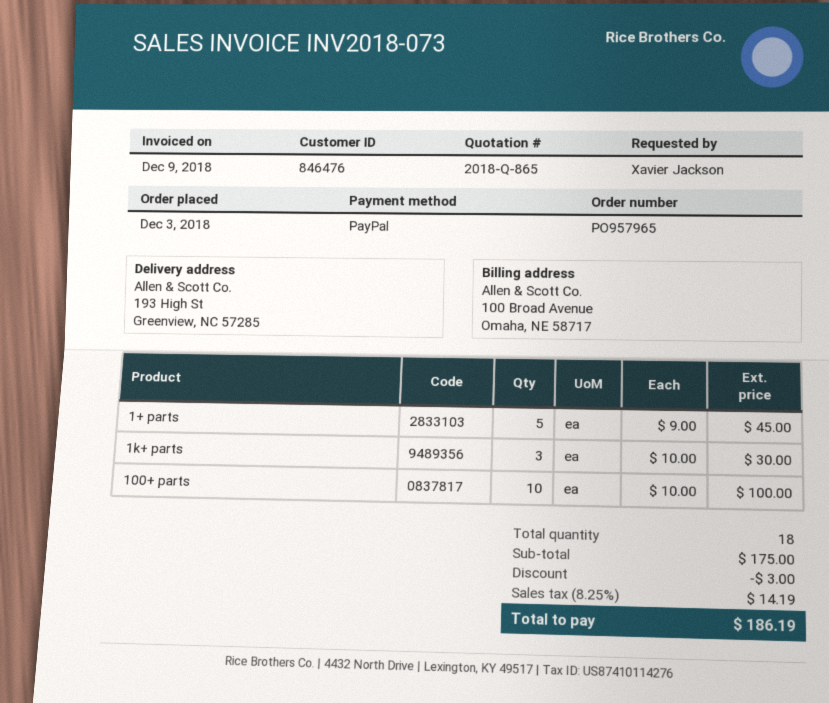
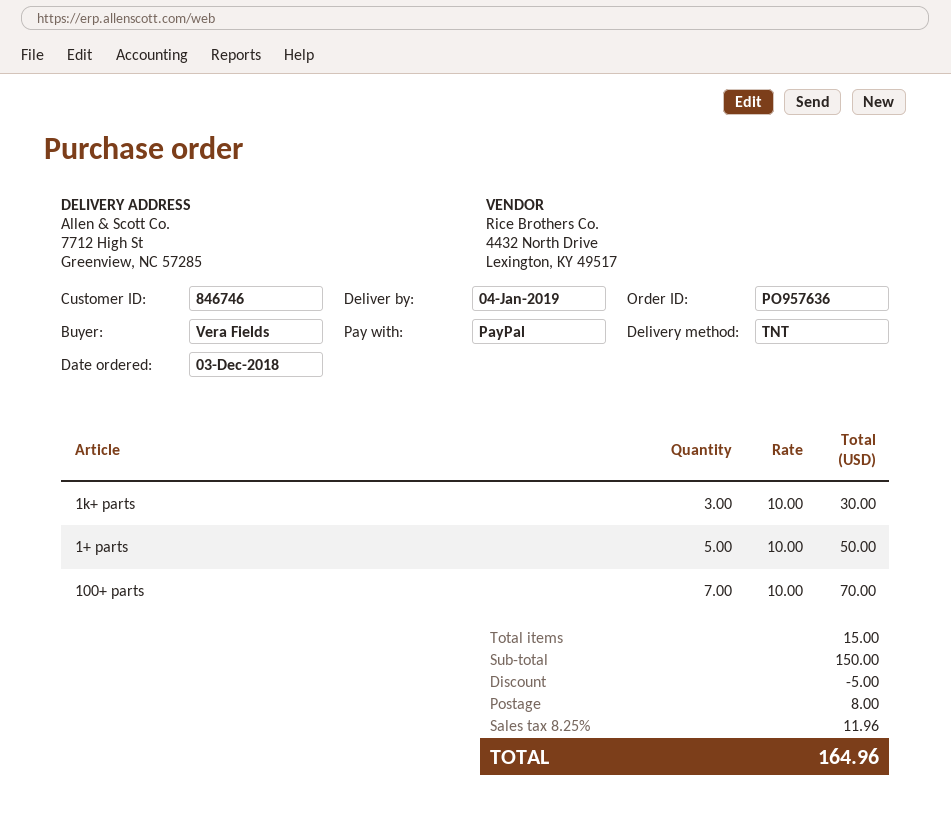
order number: PO957965 -> PO957636
customer number: 846476 -> 846746
ordered by: Xavier Jackson -> Vera Fields
ship to: 193 High St, Greenview, NC 57285 -> 7712 High St, Greenview, NC 57285
1+ parts: 5 x 9.00 = 45.00 -> 5 x 10.00 = 50.00
100+ parts: 10 x 10.00 = 100.00 -> 7 x 10.00 = 70.00
total quantity: 18 -> 15
subtotal: 175.00 -> 150.00
discount: 3.00 -> 5.00
shipping: none -> 8.00
tax: 8.25% = 14.19 -> 8.25% = 11.96
total: 186.19 -> 164.96

